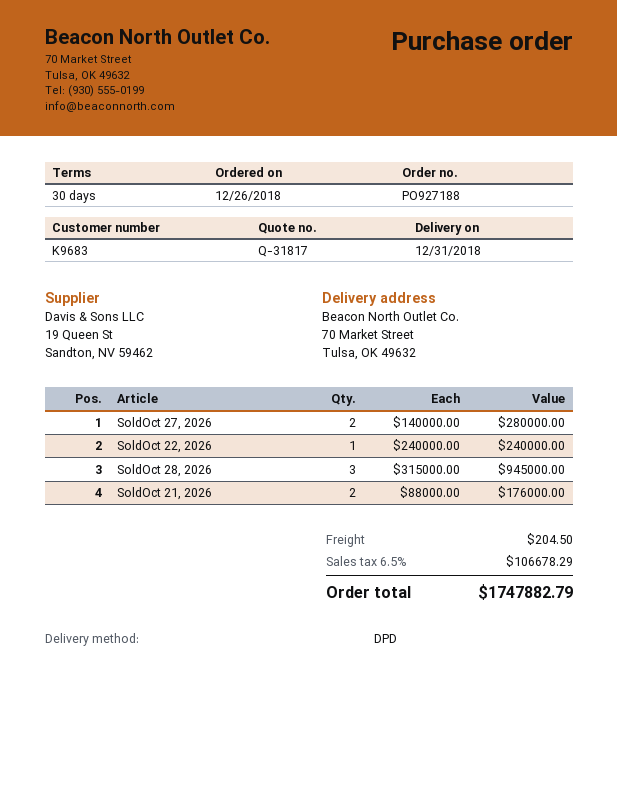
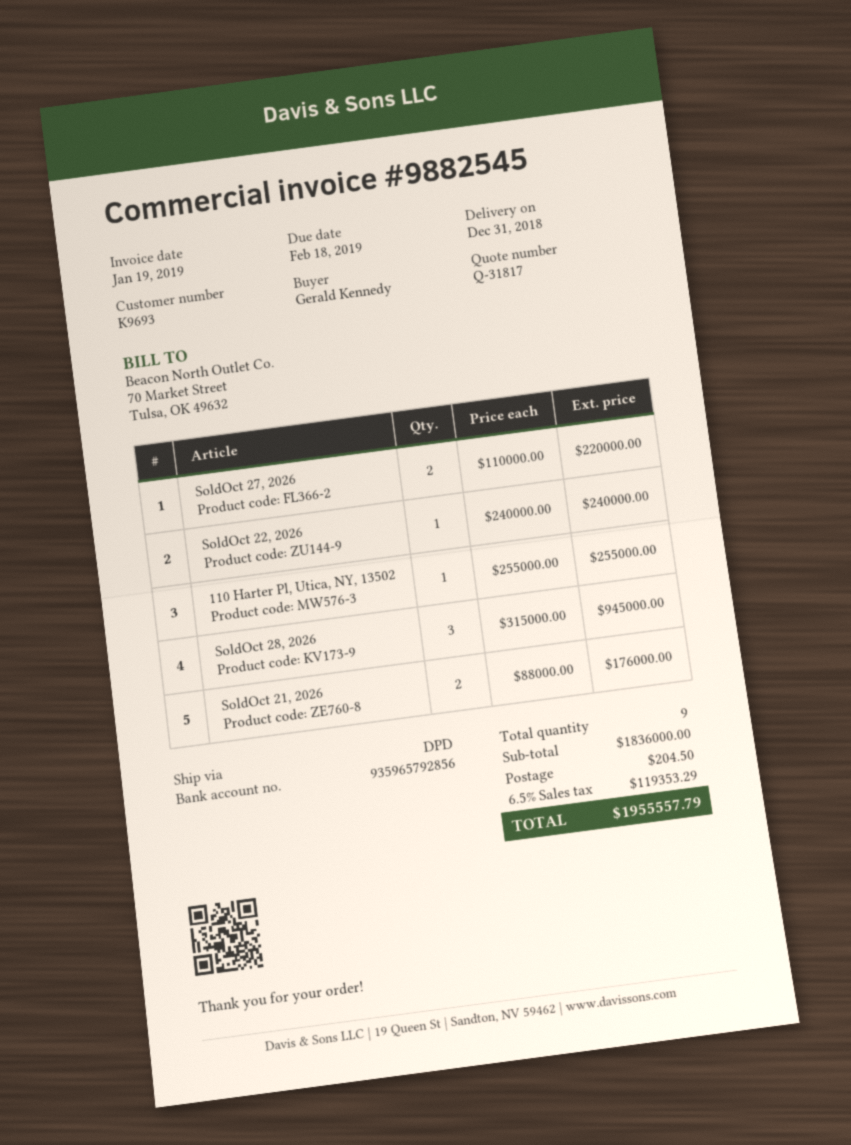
customer number: K9683 -> K9693
SoldOct 27, 2026: 2 x 140000.00 = 280000.00 -> 2 x 110000.00 = 220000.00
110 Harter Pl, Utica, NY, 13502: none -> 1 x 255000.00 = 255000.00
tax: 6.5% = 106678.29 -> 6.5% = 119353.29
total: 1747882.79 -> 1955557.79

